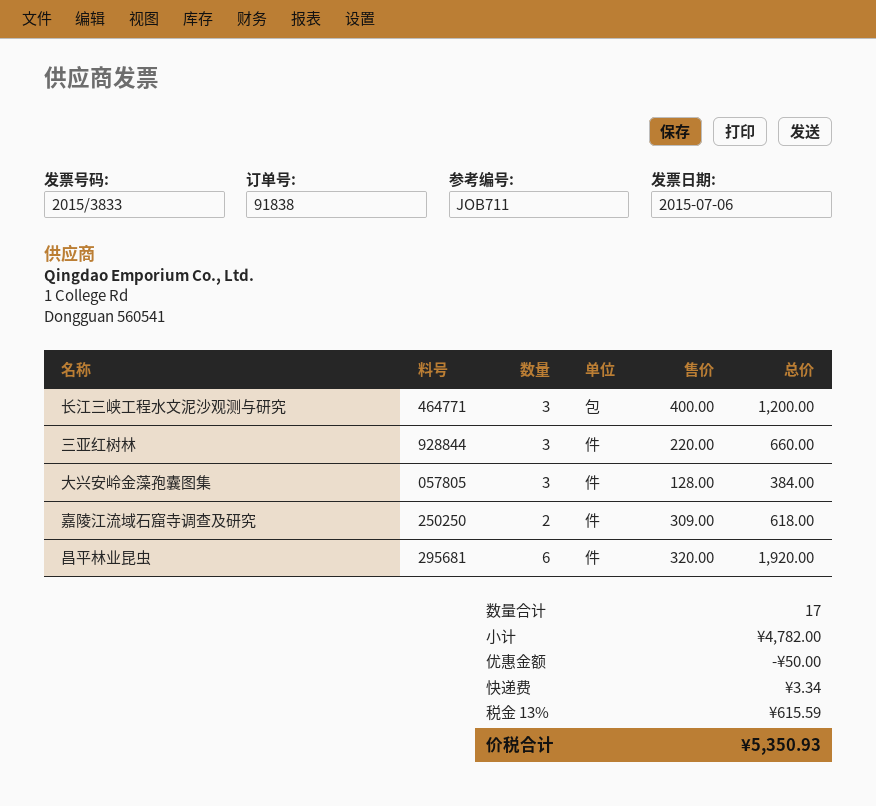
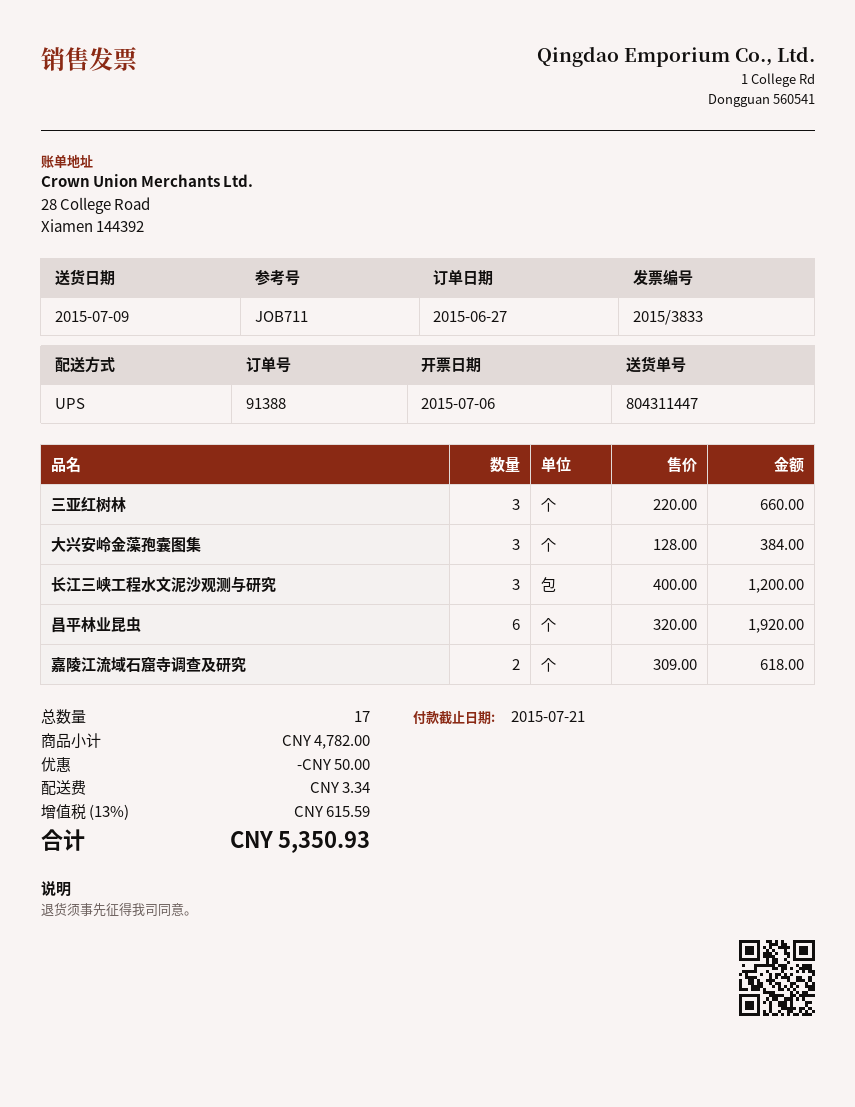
order number: 91838 -> 91388

